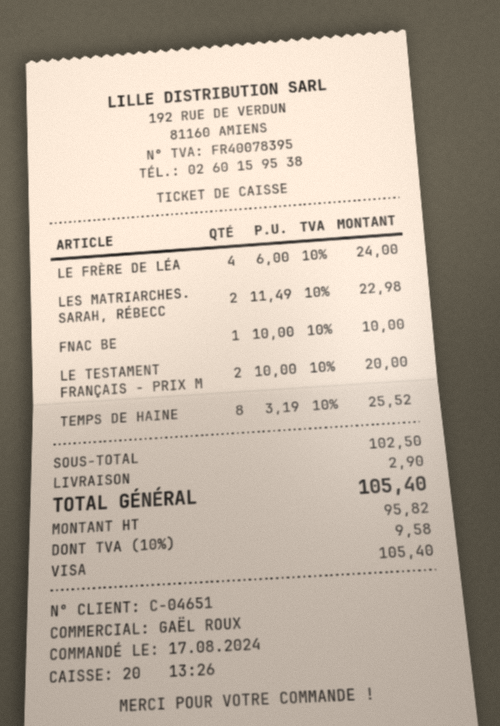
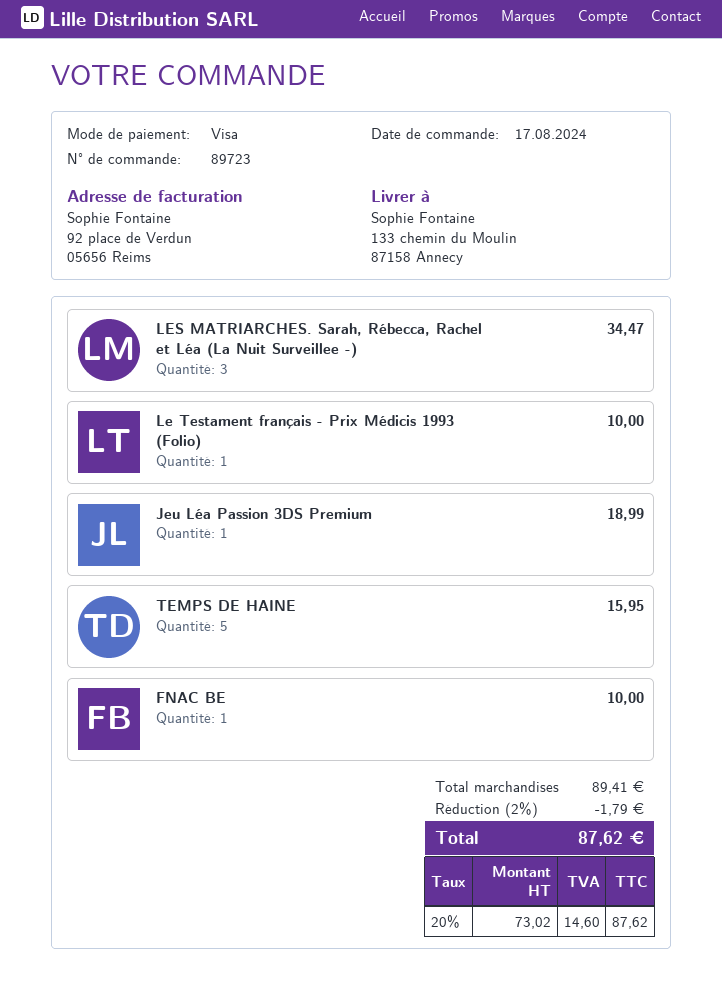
LE FRÈRE DE LÉA: 4 for 24.00 -> none
LES MATRIARCHES. SARAH, RÉBECC: 2 for 22.98 -> 3 for 34.47
LE TESTAMENT FRANÇAIS - PRIX M: 2 for 20.00 -> 1 for 10.00
TEMPS DE HAINE: 8 for 25.52 -> 5 for 15.95
Jeu Léa Passion 3DS Premium: none -> 1 for 18.99
subtotal: 102.50 -> 89.41
discount: none -> 2% = 1.79
shipping: 2.90 -> none
net: 95.82 -> 73.02
tax: 10% = 9.58 -> 20% = 14.60
total: 105.40 -> 87.62

